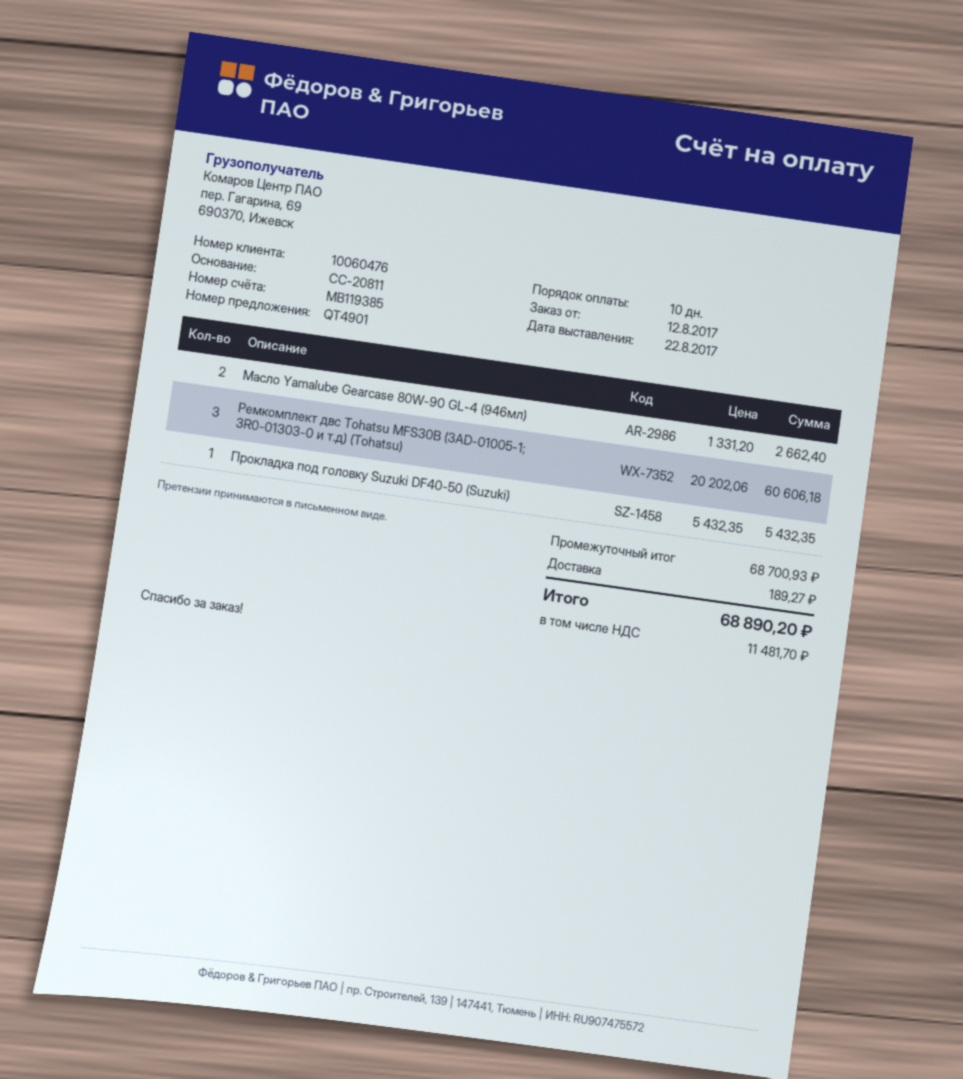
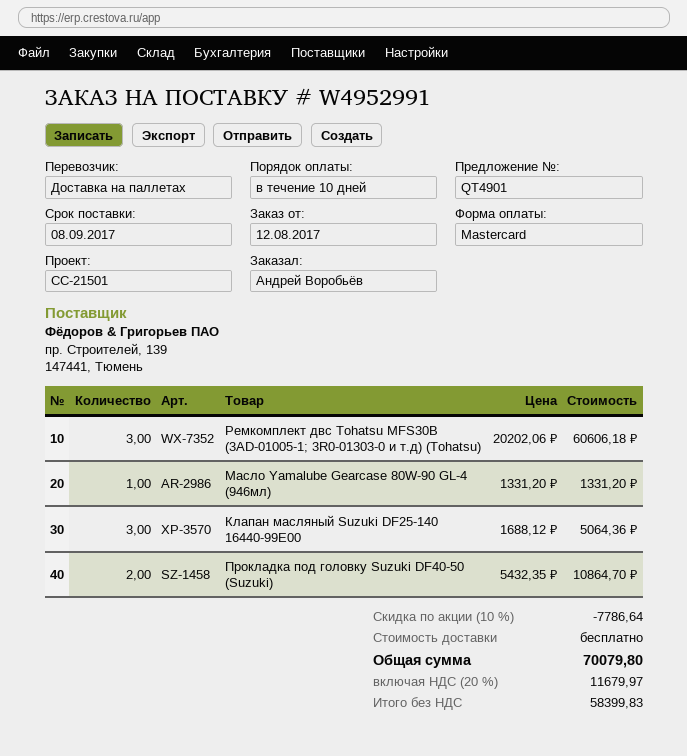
reference: CC-20811 -> CC-21501
Масло Yamalube Gearcase 80W-90 GL-4 (946мл): 2 x 1331.20 = 2662.40 -> 1 x 1331.20 = 1331.20
Прокладка под головку Suzuki DF40-50 (Suzuki): 1 x 5432.35 = 5432.35 -> 2 x 5432.35 = 10864.70
Клапан масляный Suzuki DF25-140 16440-99E00: none -> 3 x 1688.12 = 5064.36
discount: none -> 10% = 7786.64
shipping: 189.27 -> 0.00
tax: 11481.70 -> 11679.97
total: 68890.20 -> 70079.80

